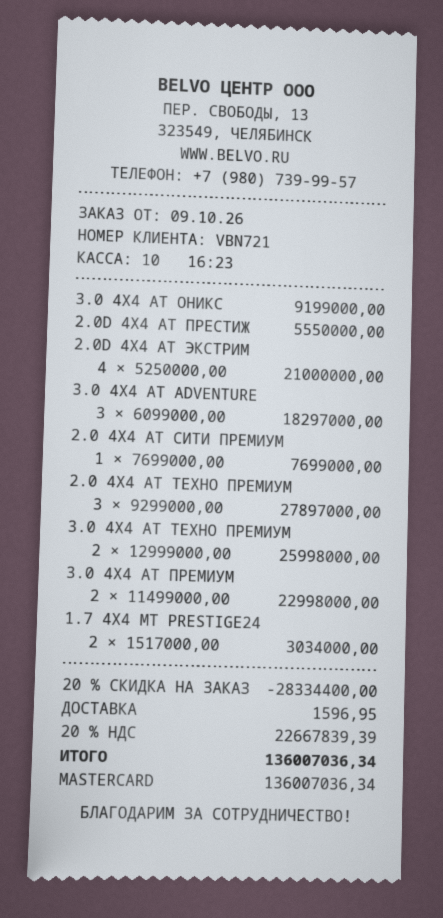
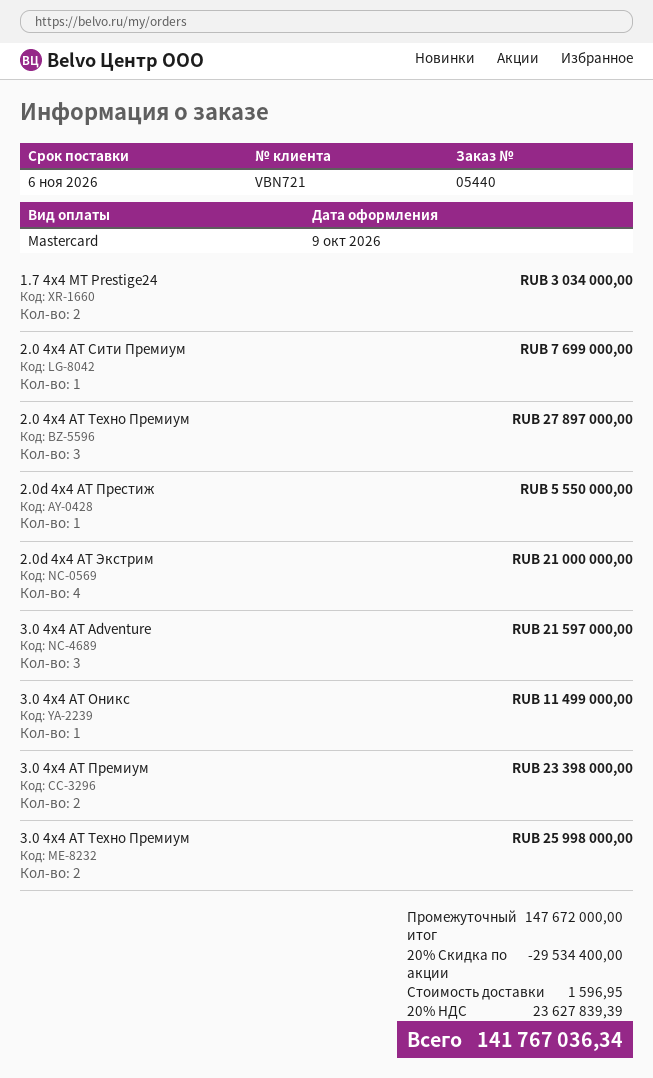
3.0 4X4 AT ОНИКС: 1 for 9199000.00 -> 1 for 11499000.00
3.0 4X4 AT ADVENTURE: 3 for 18297000.00 -> 3 for 21597000.00
3.0 4X4 AT ПРЕМИУМ: 2 for 22998000.00 -> 2 for 23398000.00
discount: 20% = 28334400.00 -> 20% = 29534400.00
tax: 20% = 22667839.39 -> 20% = 23627839.39
total: 136007036.34 -> 141767036.34

